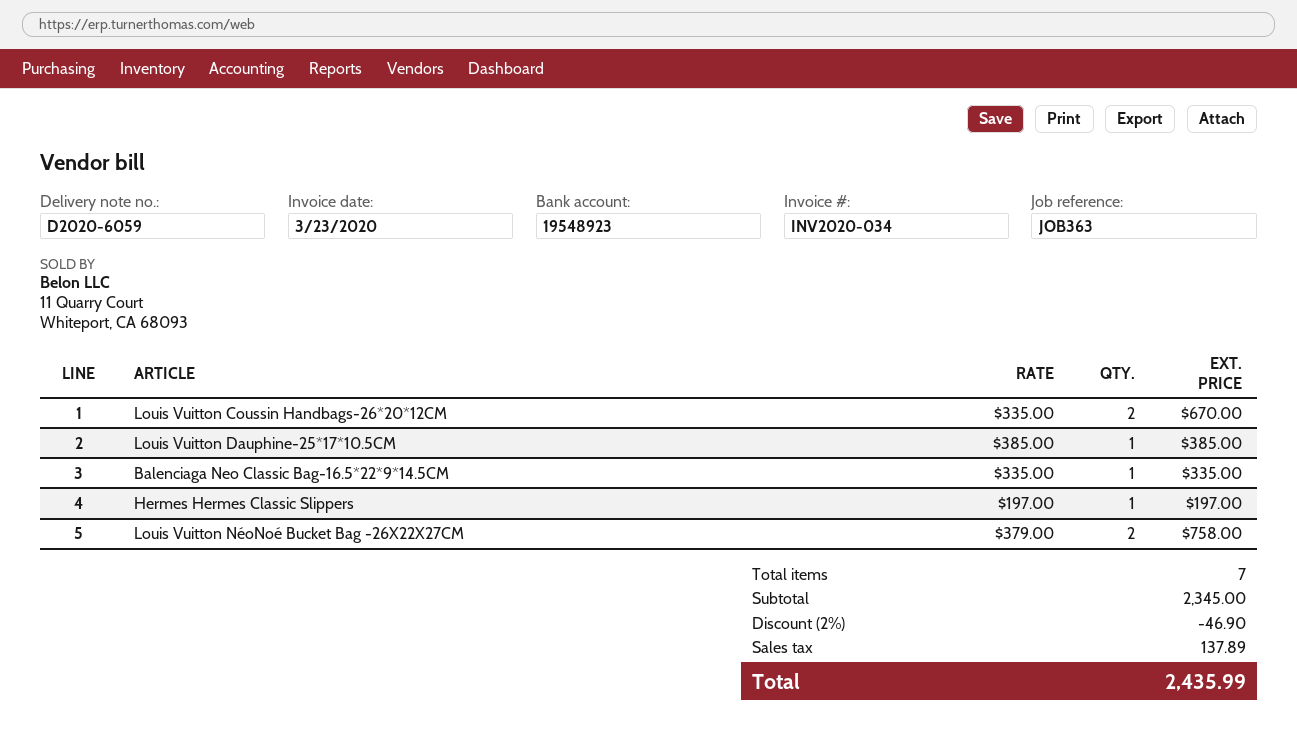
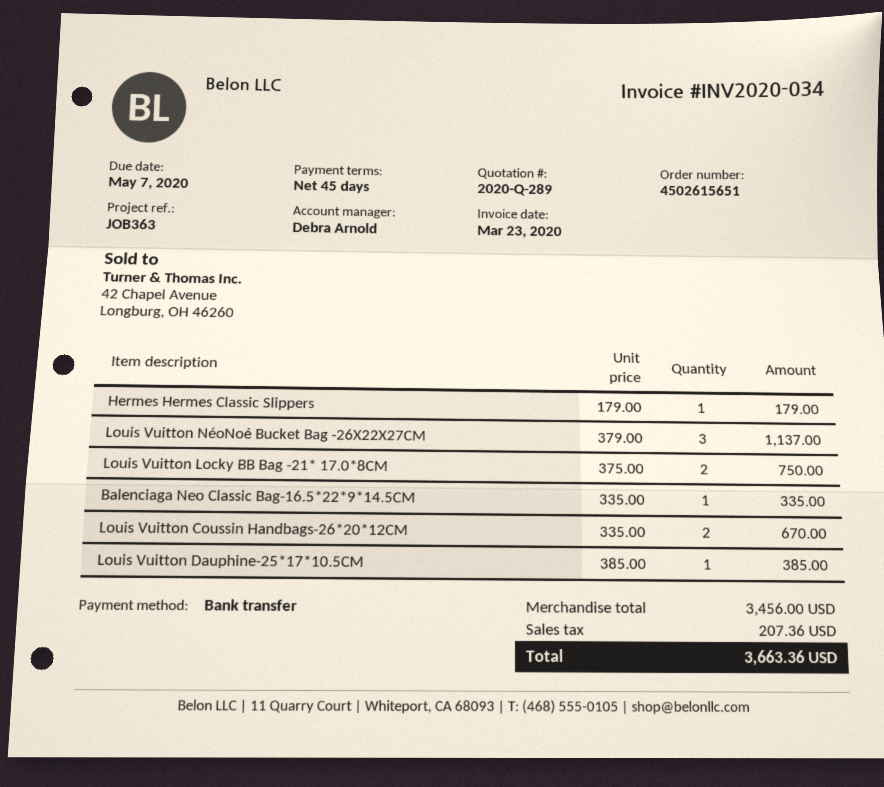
Hermes Hermes Classic Slippers: 1 x 197.00 = 197.00 -> 1 x 179.00 = 179.00
Louis Vuitton NéoNoé Bucket Bag -26X22X27CM: 2 x 379.00 = 758.00 -> 3 x 379.00 = 1137.00
Louis Vuitton Locky BB Bag -21* 17.0*8CM: none -> 2 x 375.00 = 750.00
subtotal: 2345.00 -> 3456.00
discount: 2% = 46.90 -> none
tax: 137.89 -> 207.36
total: 2435.99 -> 3663.36

